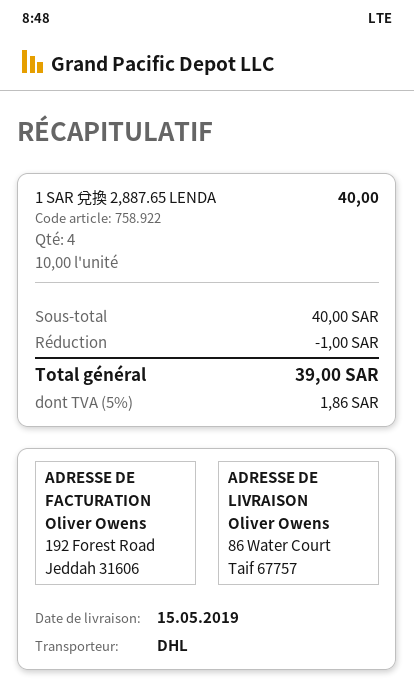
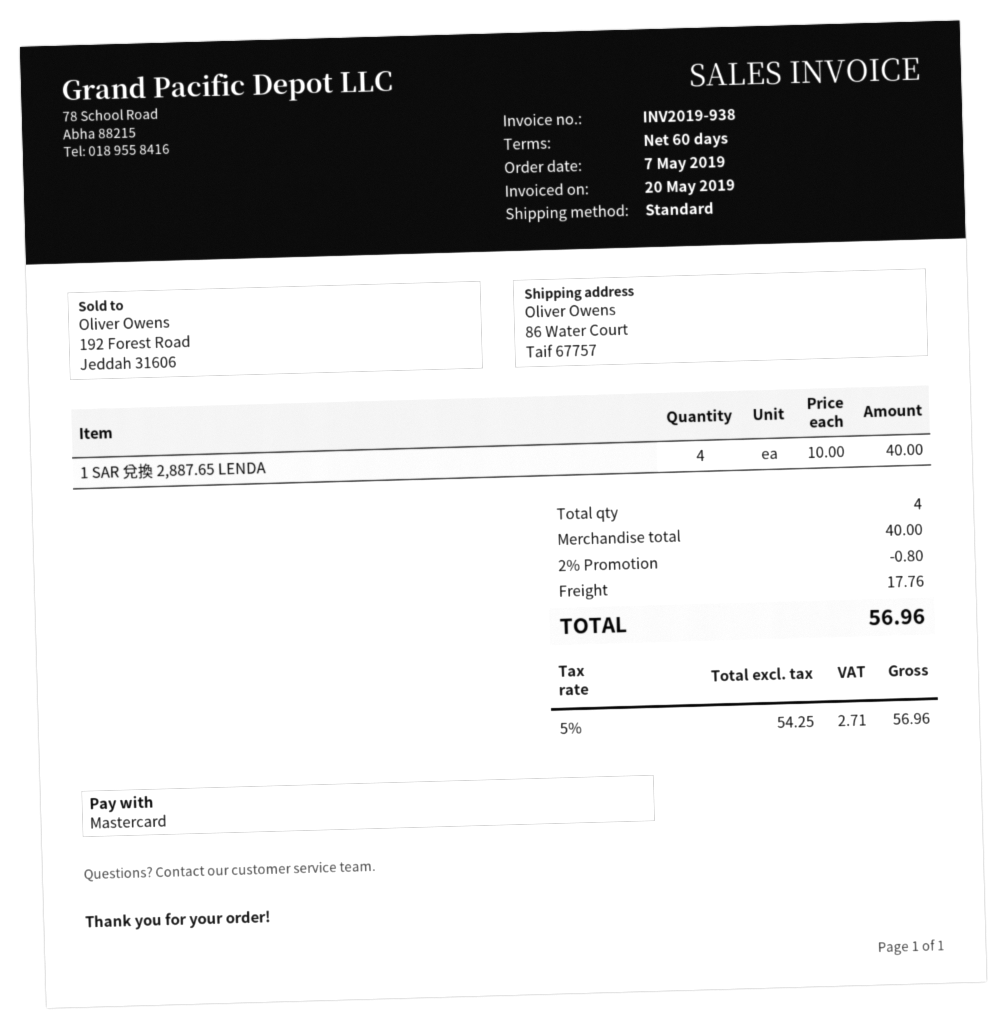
shipping method: DHL -> standard
discount: 1.00 -> 0.80
shipping: none -> 17.76
tax: 5% = 1.86 -> 5% = 2.71
total: 39.00 -> 56.96

